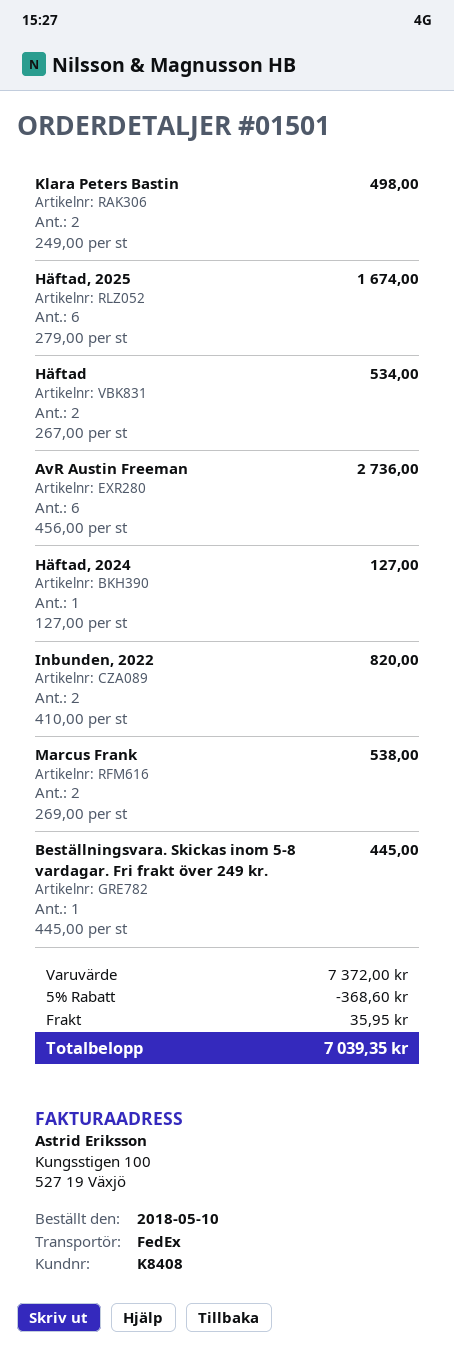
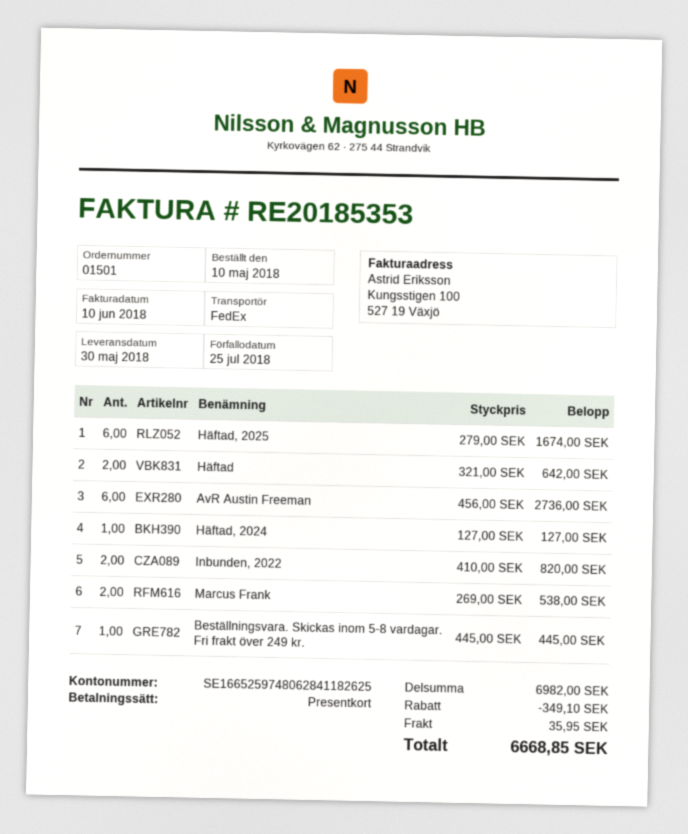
Klara Peters Bastin: 2 x 249.00 = 498.00 -> none
Häftad: 2 x 267.00 = 534.00 -> 2 x 321.00 = 642.00
subtotal: 7372.00 -> 6982.00
discount: 368.60 -> 349.10
total: 7039.35 -> 6668.85

